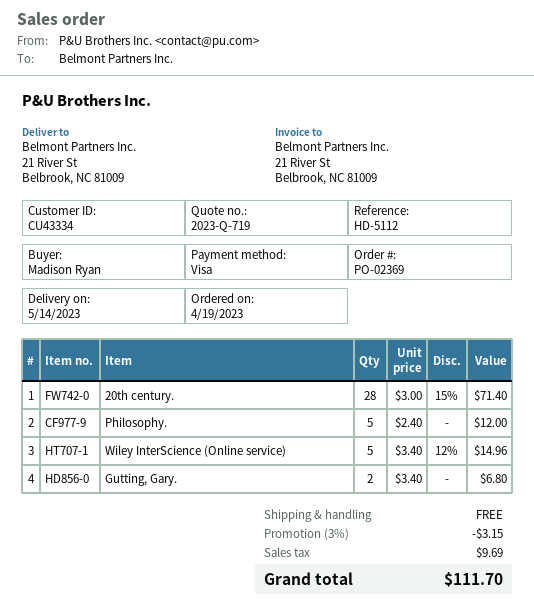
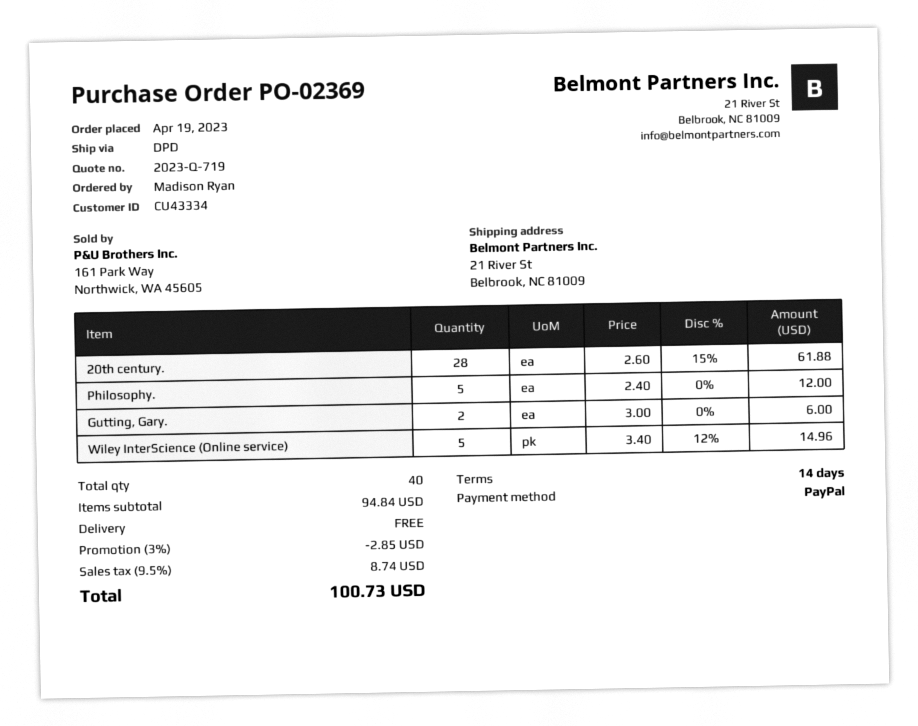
payment method: Visa -> PayPal
20th century.: 28 x 3.00 - 15% = 71.40 -> 28 x 2.60 - 15% = 61.88
Gutting, Gary.: 2 x 3.40 = 6.80 -> 2 x 3.00 = 6.00
discount: 3% = 3.15 -> 3% = 2.85
tax: 9.69 -> 8.74
total: 111.70 -> 100.73

